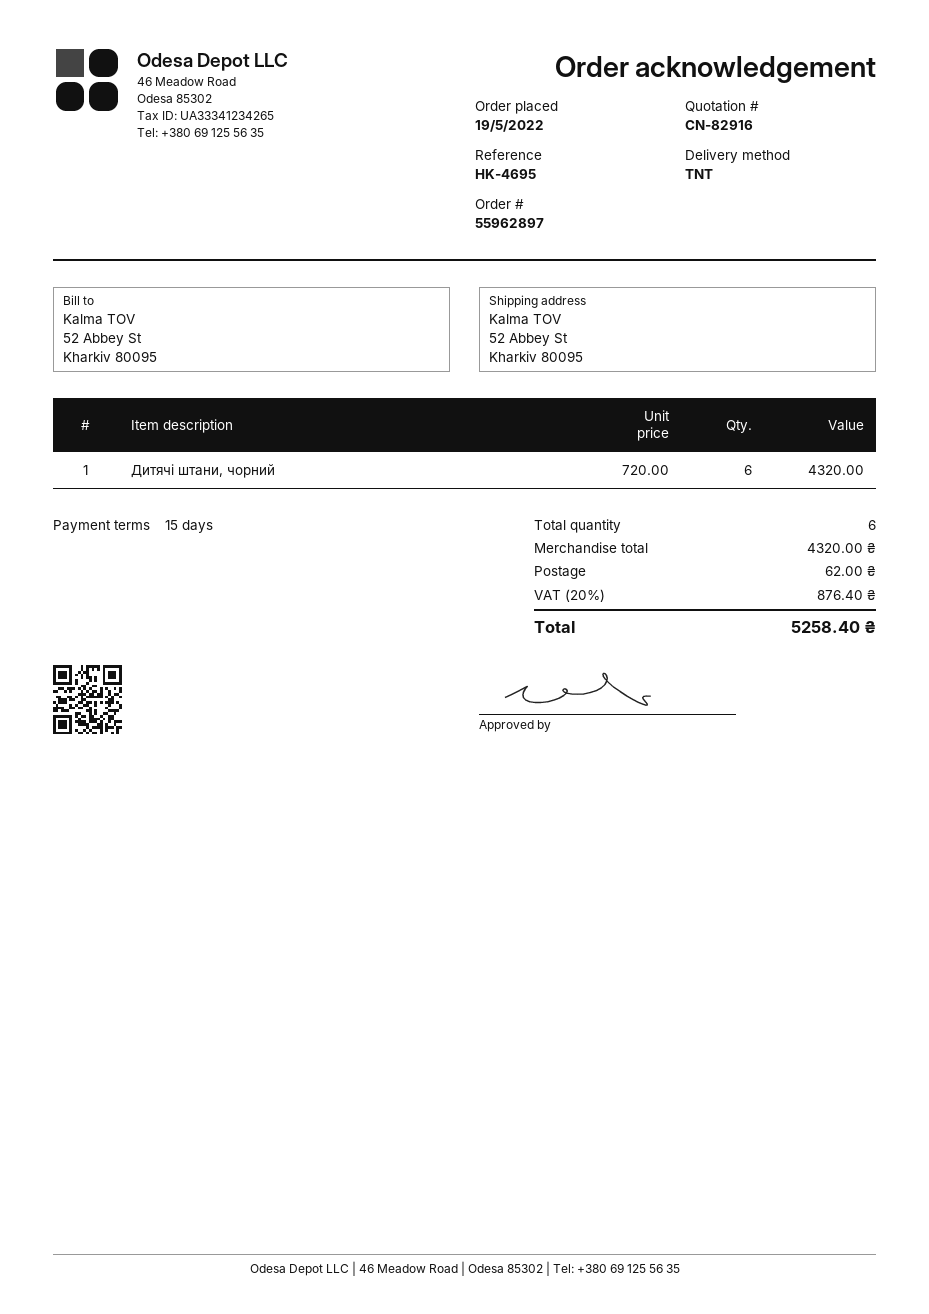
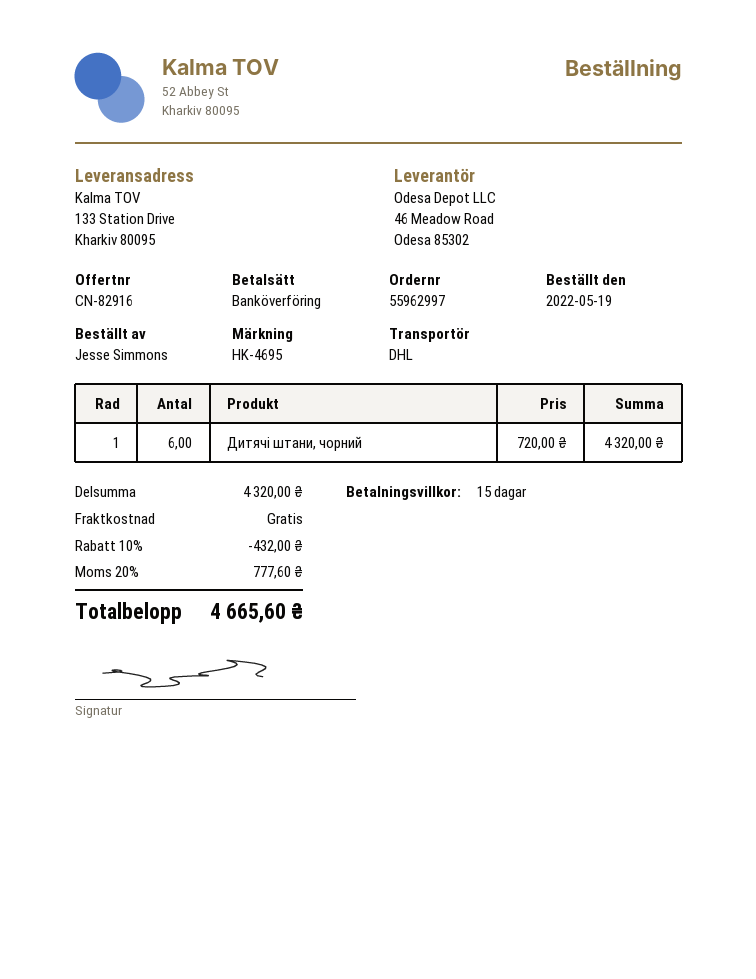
order number: 55962897 -> 55962997
shipping method: TNT -> DHL
ship to: 52 Abbey St, Kharkiv 80095 -> 133 Station Drive, Kharkiv 80095
discount: none -> 10% = 432.00
shipping: 62.00 -> 0.00
tax: 20% = 876.40 -> 20% = 777.60
total: 5258.40 -> 4665.60

